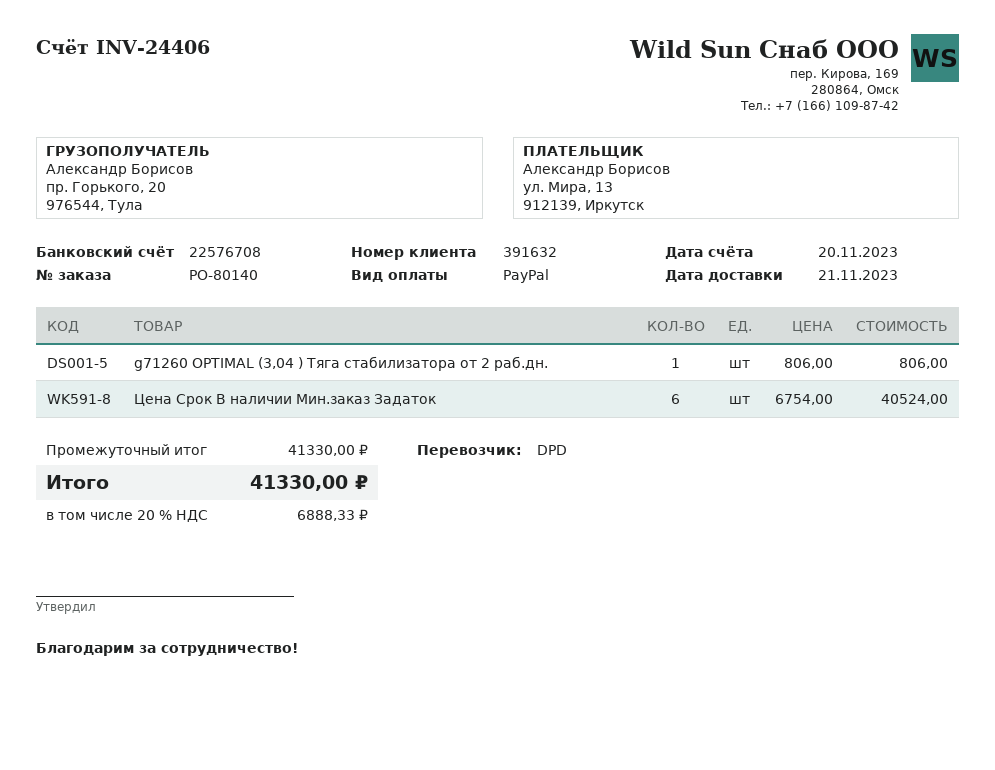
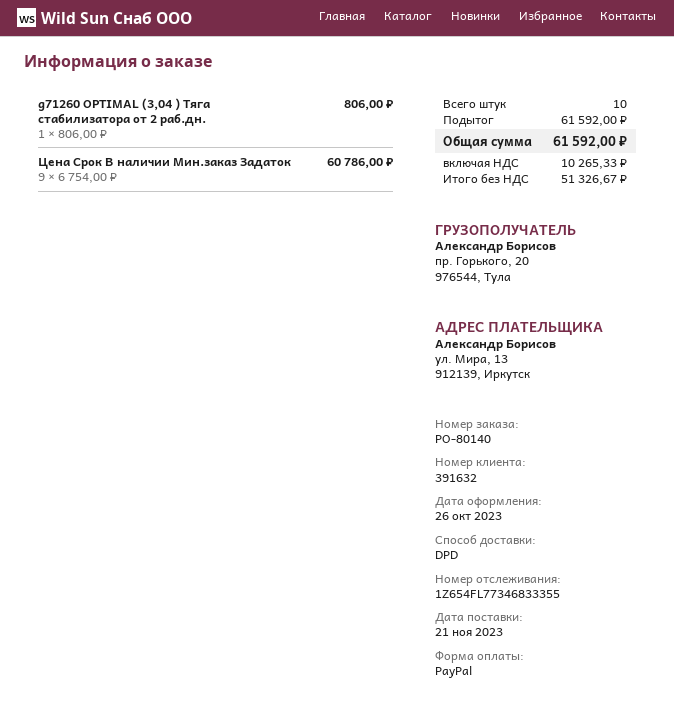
Цена Срок В наличии Мин.заказ Задаток: 6 x 6754.00 = 40524.00 -> 9 x 6754.00 = 60786.00
subtotal: 41330.00 -> 61592.00
tax: 6888.33 -> 10265.33
total: 41330.00 -> 61592.00

